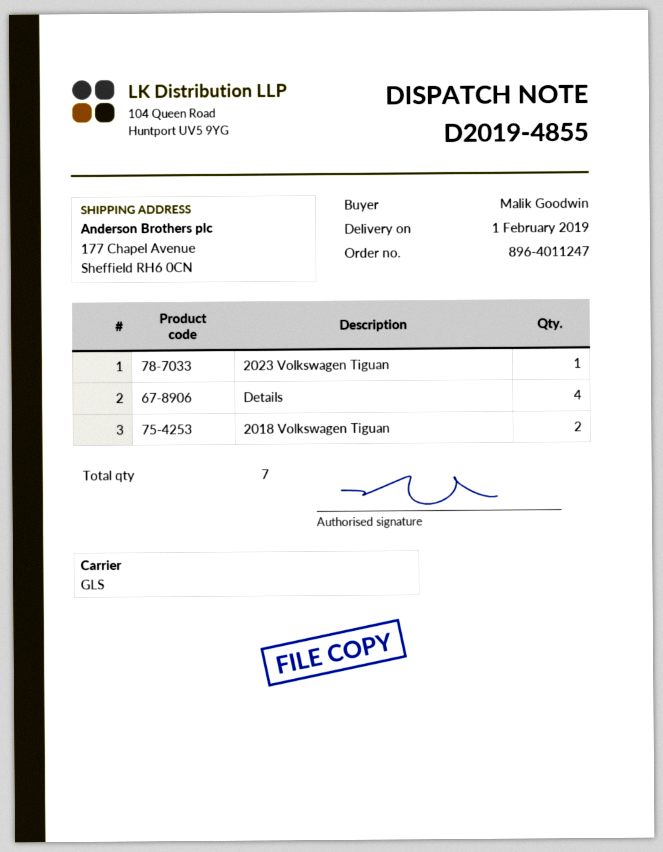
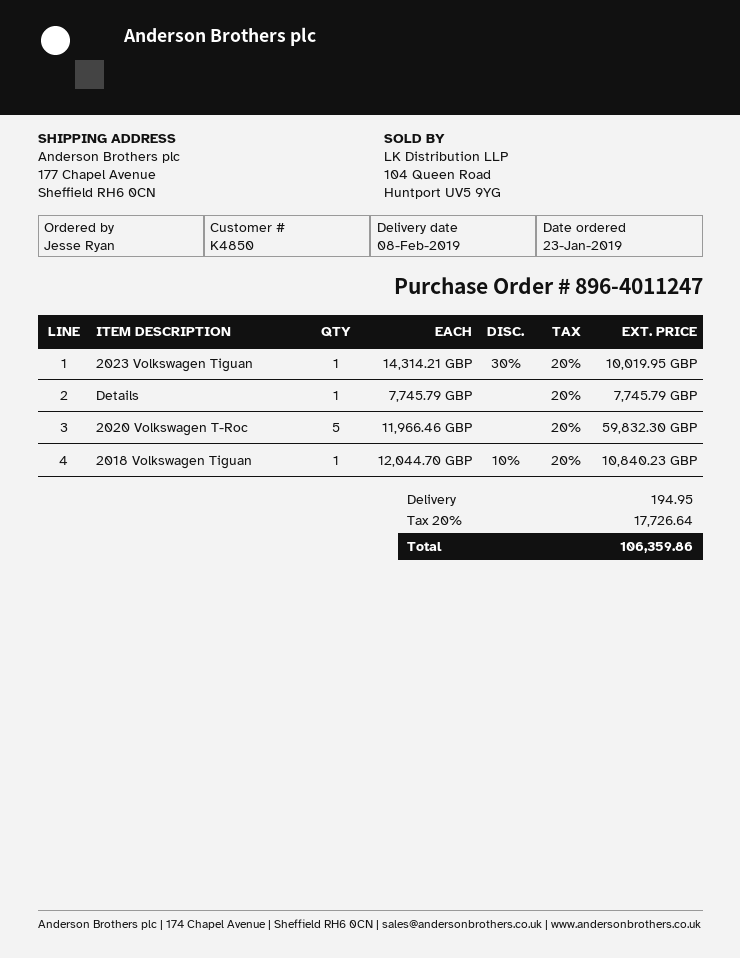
delivery date: 2019-02-01 -> 2019-02-08
ordered by: Malik Goodwin -> Jesse Ryan
Details: 4 -> 1
2018 Volkswagen Tiguan: 2 -> 1
2020 Volkswagen T-Roc: none -> 5

